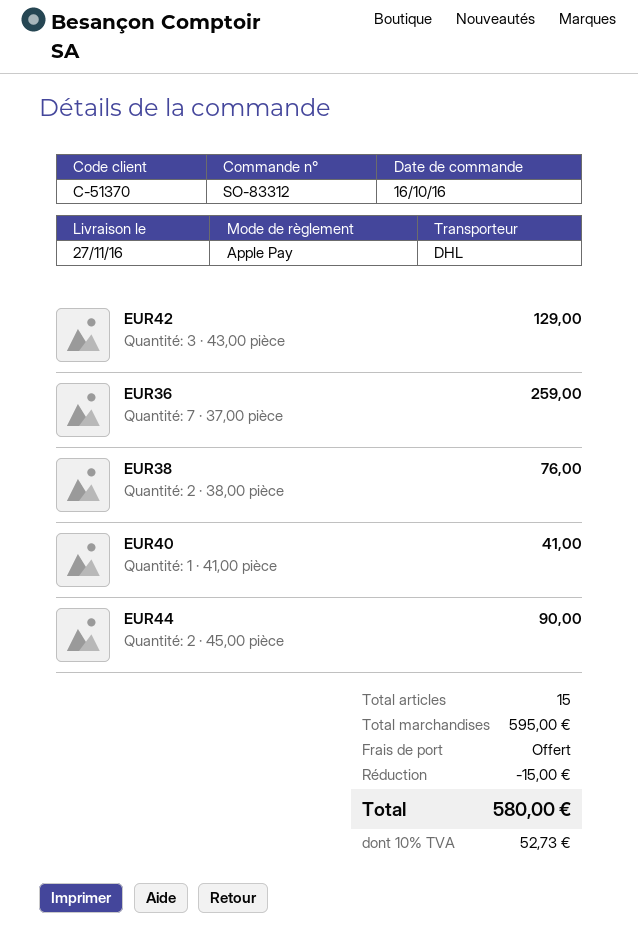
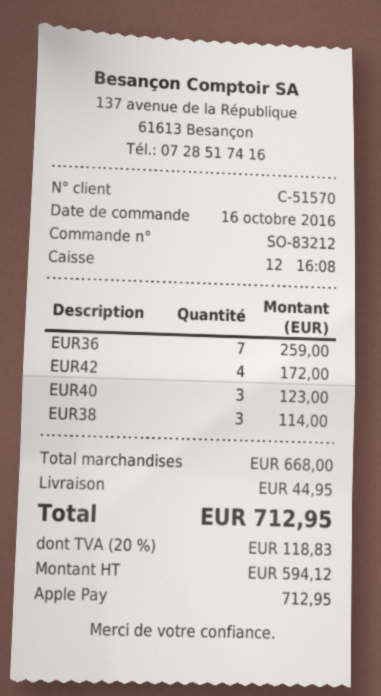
order number: SO-83312 -> SO-83212
customer number: C-51370 -> C-51570
EUR42: 3 for 129.00 -> 4 for 172.00
EUR38: 2 for 76.00 -> 3 for 114.00
EUR40: 1 for 41.00 -> 3 for 123.00
EUR44: 2 for 90.00 -> none
subtotal: 595.00 -> 668.00
discount: 15.00 -> none
shipping: 0.00 -> 44.95
tax: 10% = 52.73 -> 20% = 118.83
total: 580.00 -> 712.95

